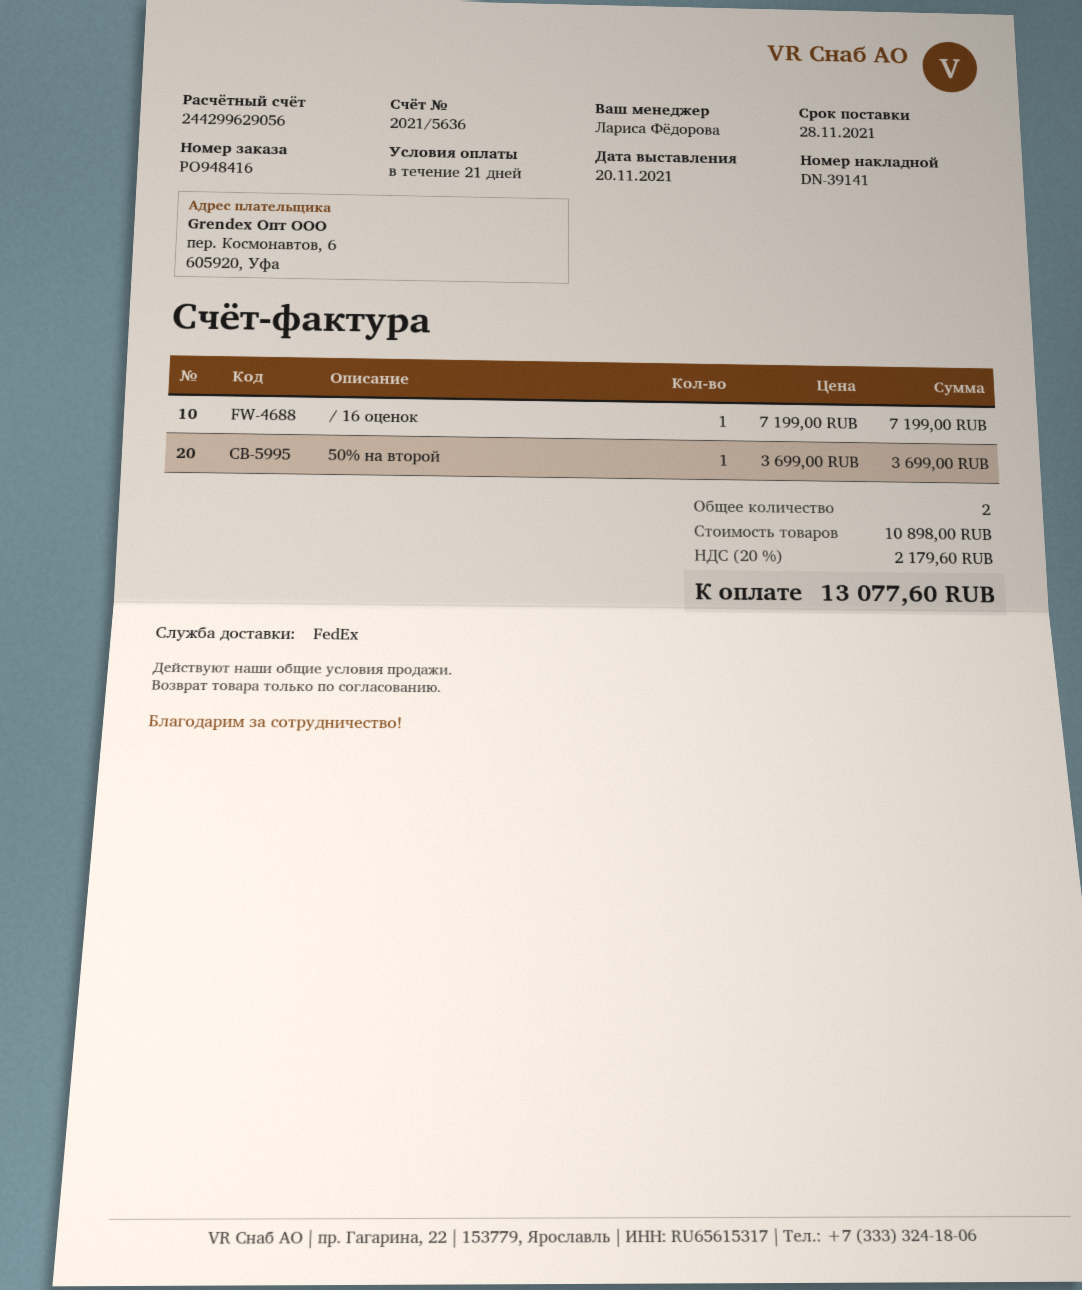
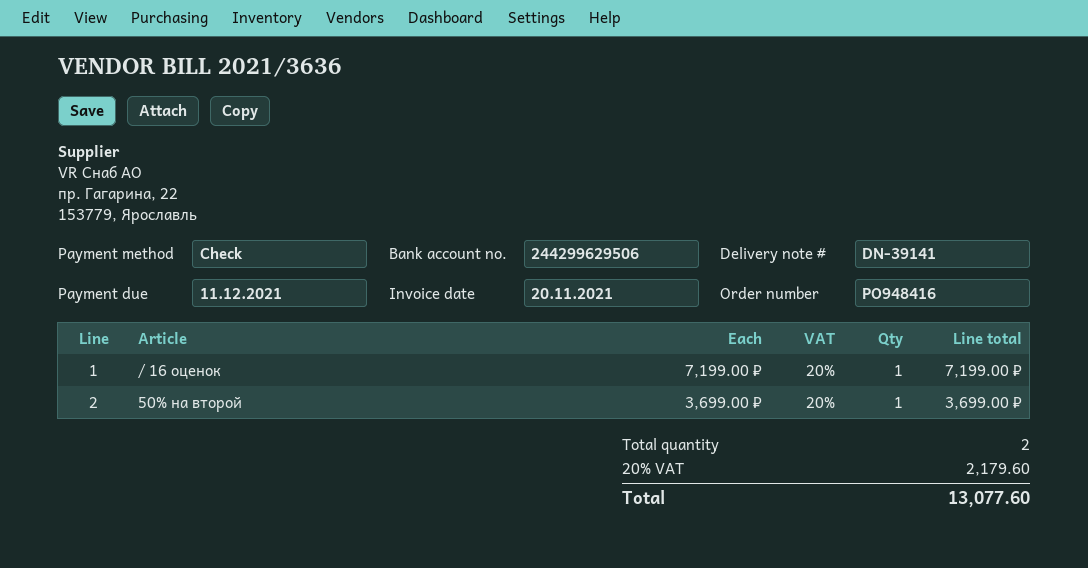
invoice number: 2021/5636 -> 2021/3636
bank account: 244299629056 -> 244299629506

